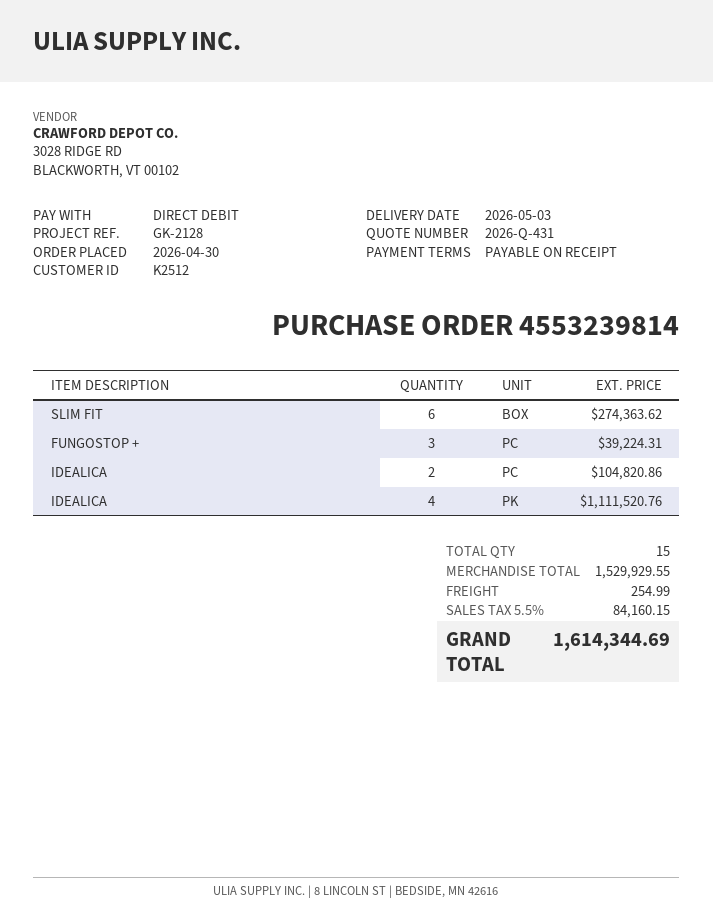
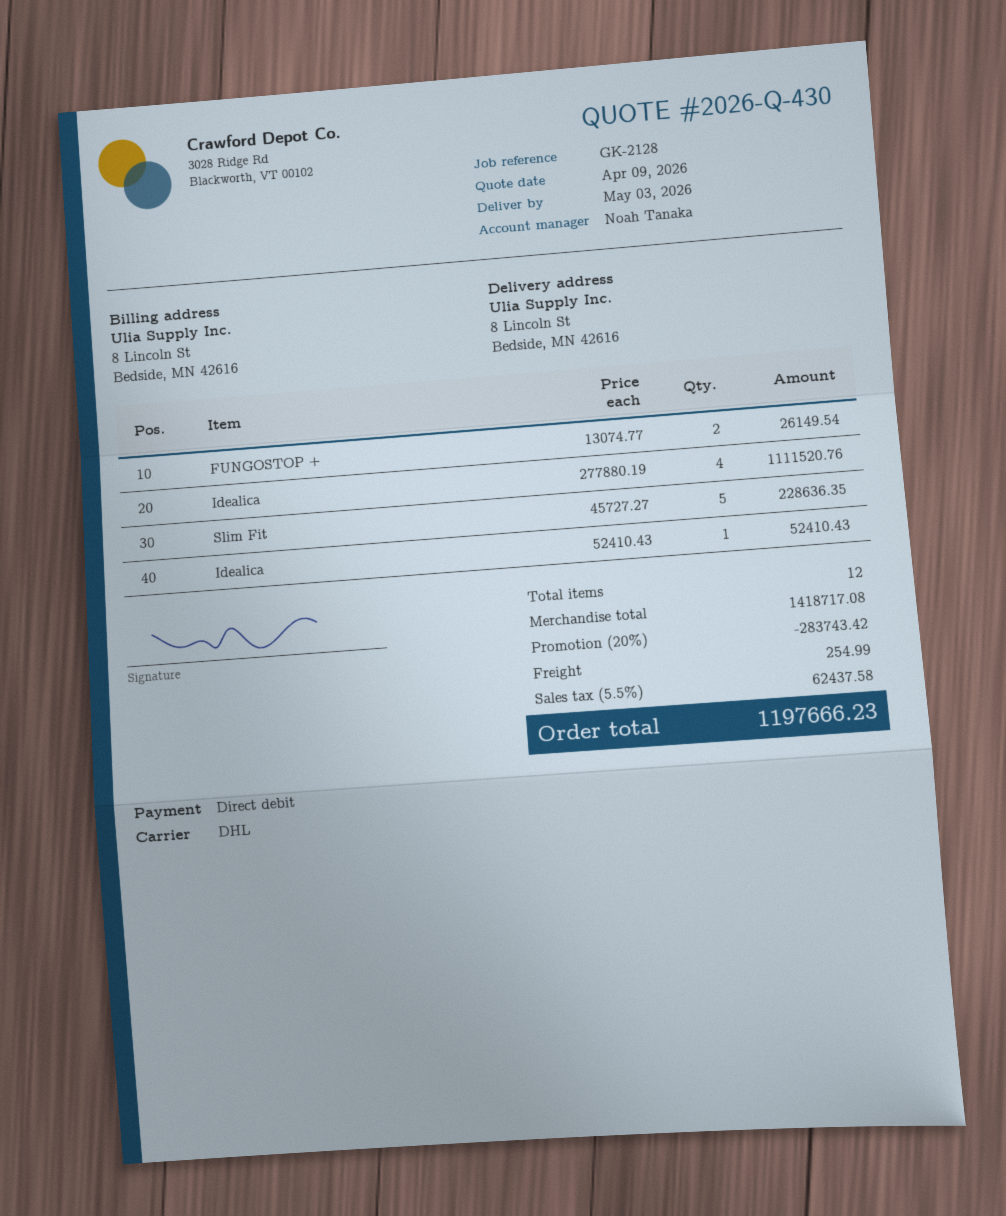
quote number: 2026-Q-431 -> 2026-Q-430
SLIM FIT: 6 for 274363.62 -> 5 for 228636.35
FUNGOSTOP +: 3 for 39224.31 -> 2 for 26149.54
IDEALICA: 2 for 104820.86 -> 1 for 52410.43
total quantity: 15 -> 12
subtotal: 1529929.55 -> 1418717.08
discount: none -> 20% = 283743.42
tax: 5.5% = 84160.15 -> 5.5% = 62437.58
total: 1614344.69 -> 1197666.23

